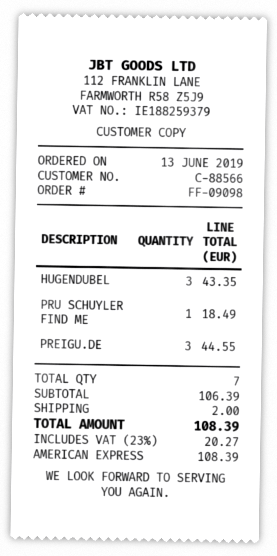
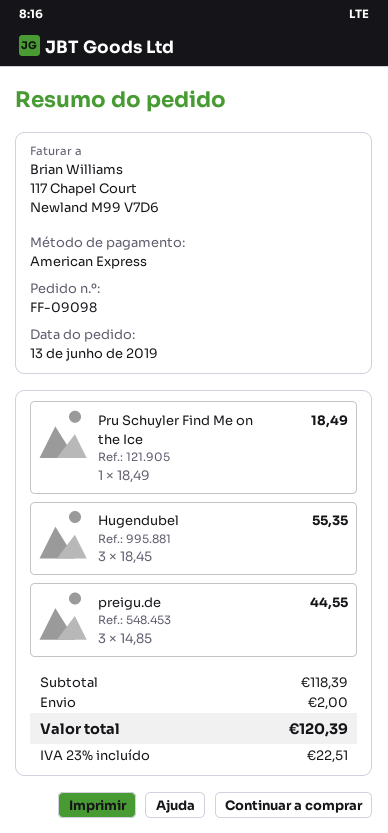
HUGENDUBEL: 3 for 43.35 -> 3 for 55.35
subtotal: 106.39 -> 118.39
tax: 23% = 20.27 -> 23% = 22.51
total: 108.39 -> 120.39

